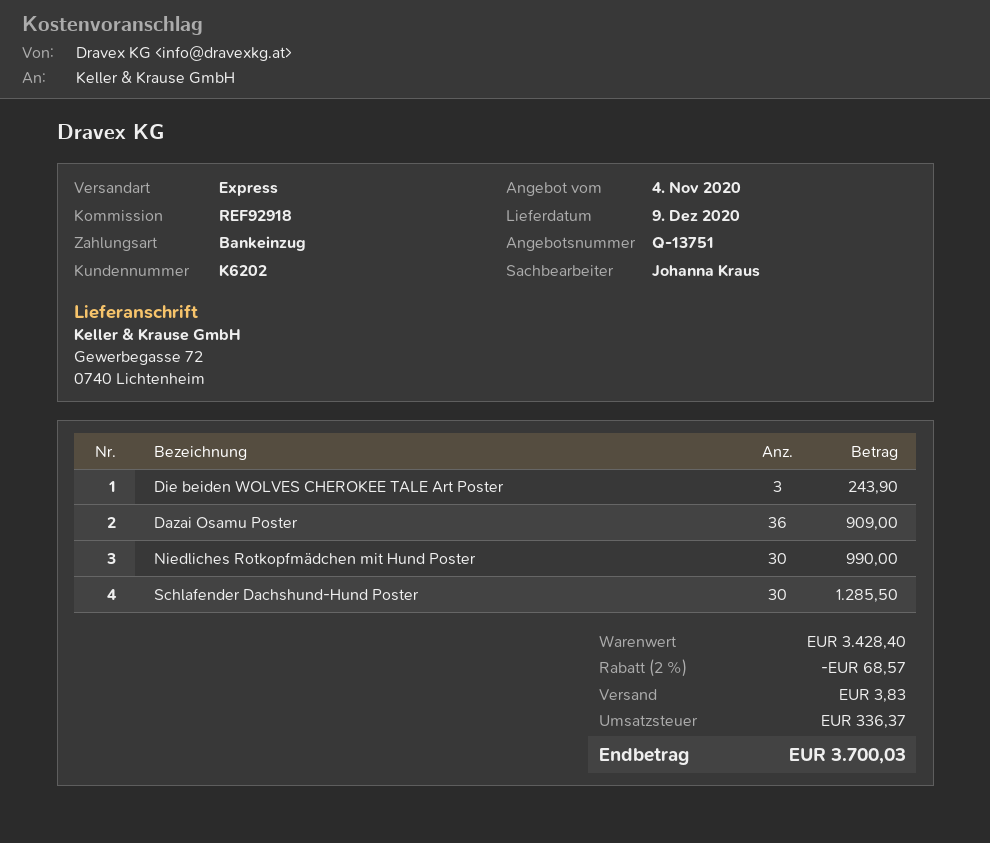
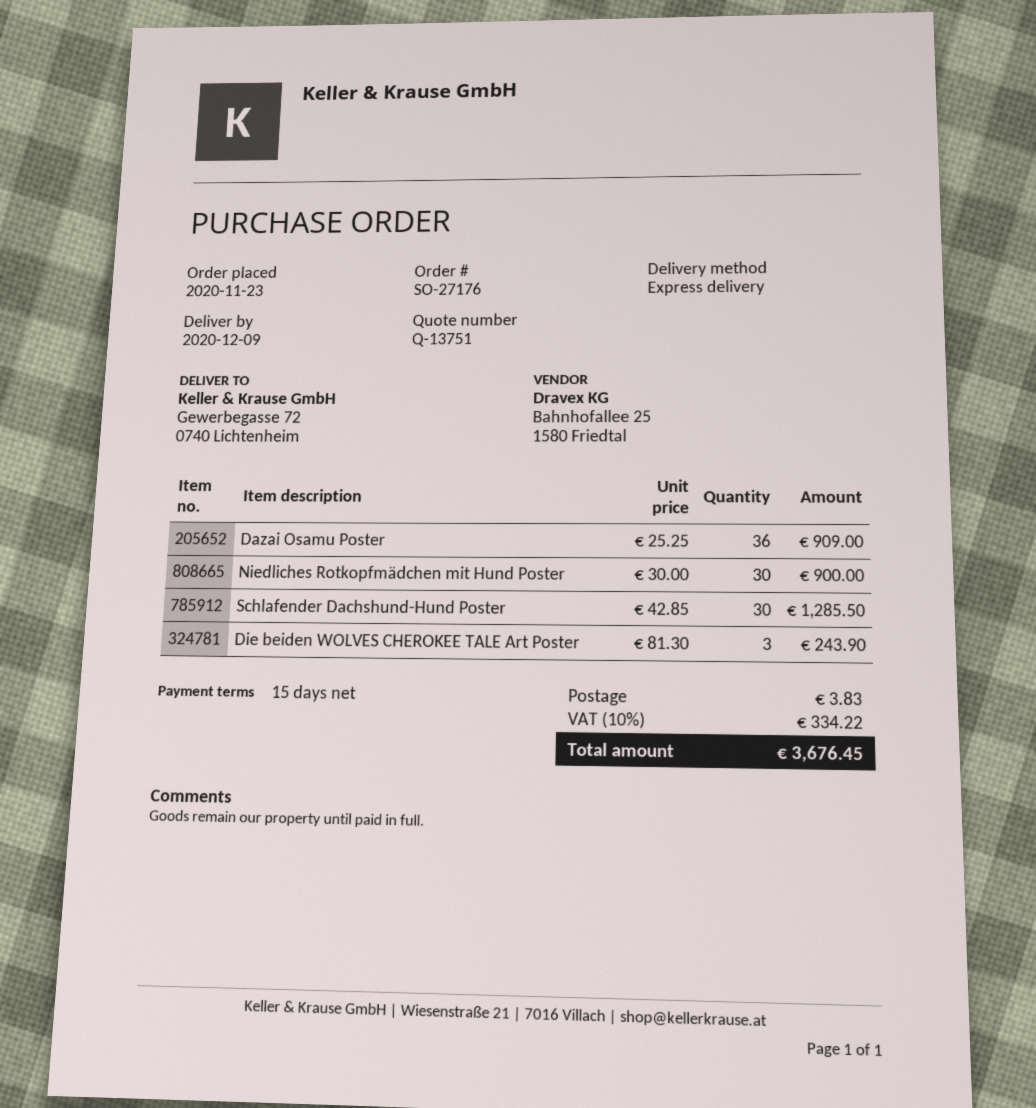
Niedliches Rotkopfmädchen mit Hund Poster: 30 for 990.00 -> 30 for 900.00
discount: 2% = 68.57 -> none
tax: 336.37 -> 334.22
total: 3700.03 -> 3676.45

